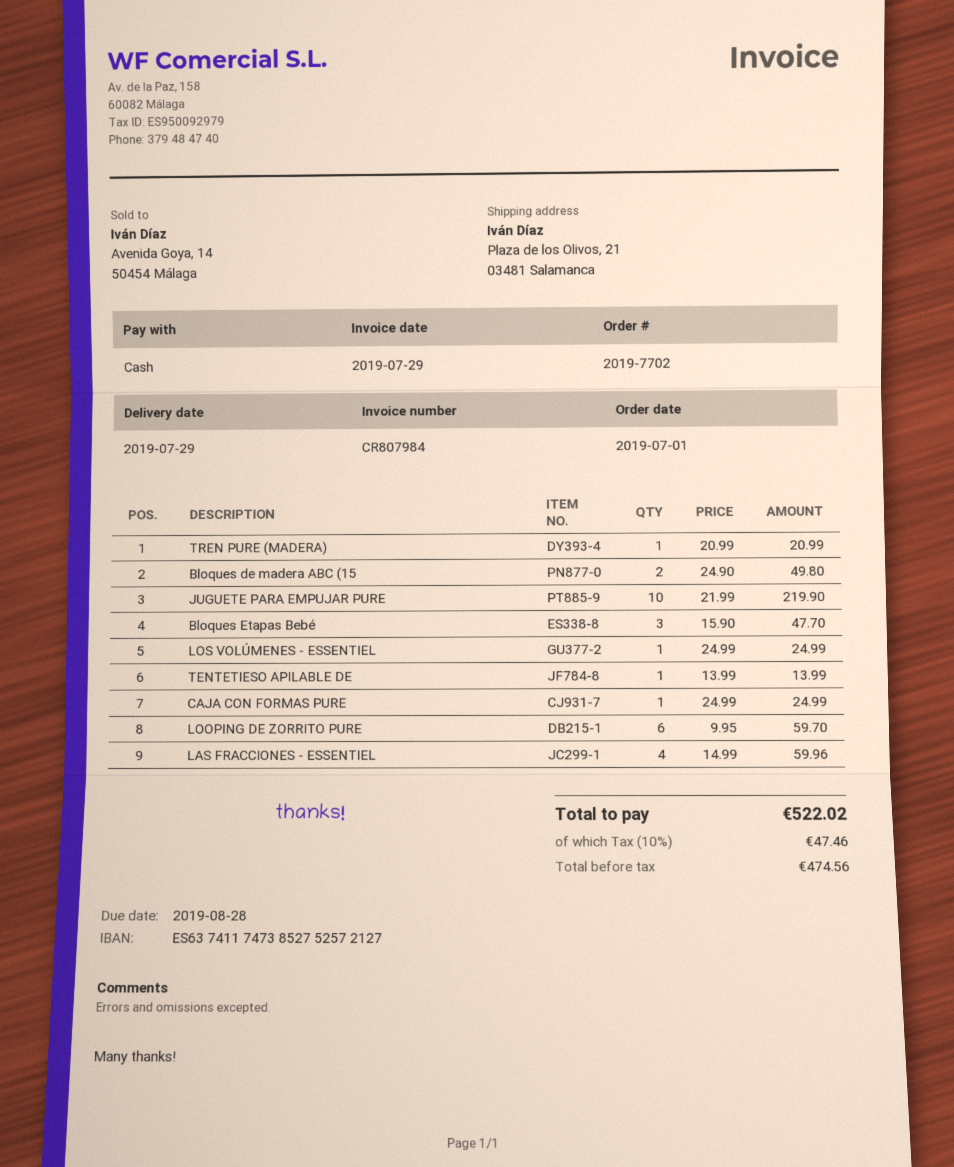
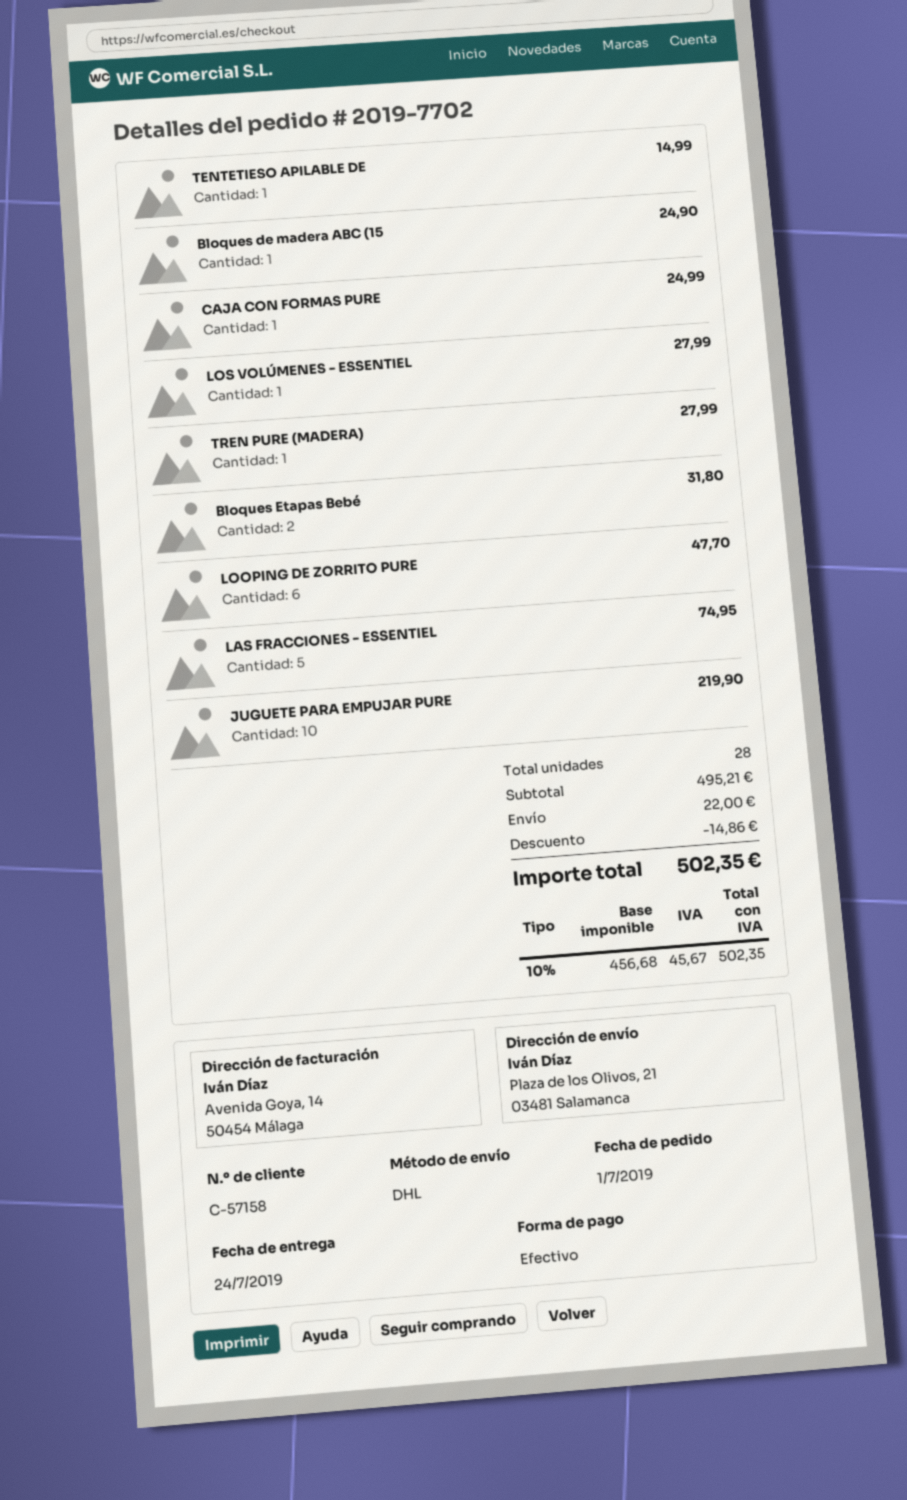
delivery date: 2019-07-29 -> 2019-07-24
TREN PURE (MADERA): 1 for 20.99 -> 1 for 27.99
Bloques de madera ABC (15: 2 for 49.80 -> 1 for 24.90
Bloques Etapas Bebé: 3 for 47.70 -> 2 for 31.80
LOS VOLÚMENES - ESSENTIEL: 1 for 24.99 -> 1 for 27.99
TENTETIESO APILABLE DE: 1 for 13.99 -> 1 for 14.99
LOOPING DE ZORRITO PURE: 6 for 59.70 -> 6 for 47.70
LAS FRACCIONES - ESSENTIEL: 4 for 59.96 -> 5 for 74.95
discount: none -> 14.86
shipping: none -> 22.00
net: 474.56 -> 456.68
tax: 10% = 47.46 -> 10% = 45.67
total: 522.02 -> 502.35

